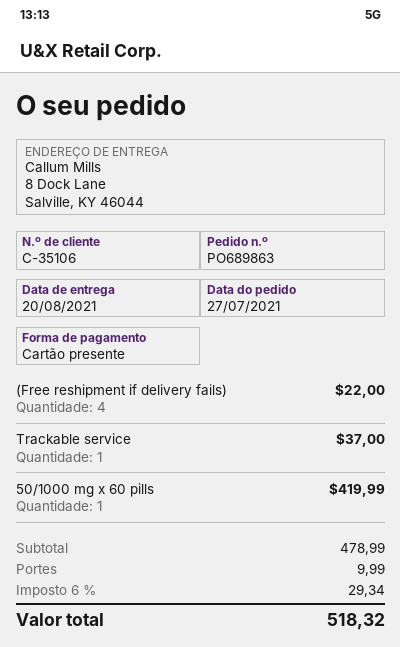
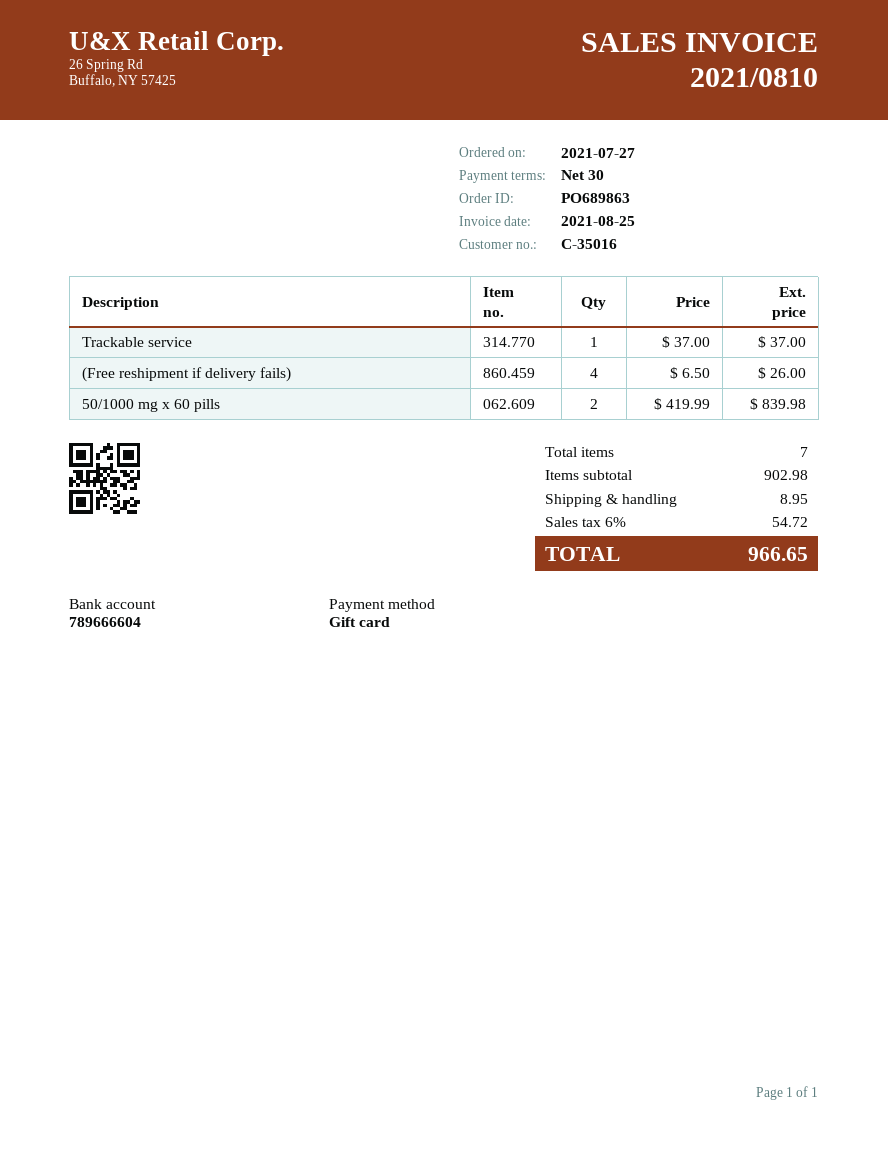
customer number: C-35106 -> C-35016
(Free reshipment if delivery fails): 4 for 22.00 -> 4 for 26.00
50/1000 mg x 60 pills: 1 for 419.99 -> 2 for 839.98
subtotal: 478.99 -> 902.98
shipping: 9.99 -> 8.95
tax: 6% = 29.34 -> 6% = 54.72
total: 518.32 -> 966.65

